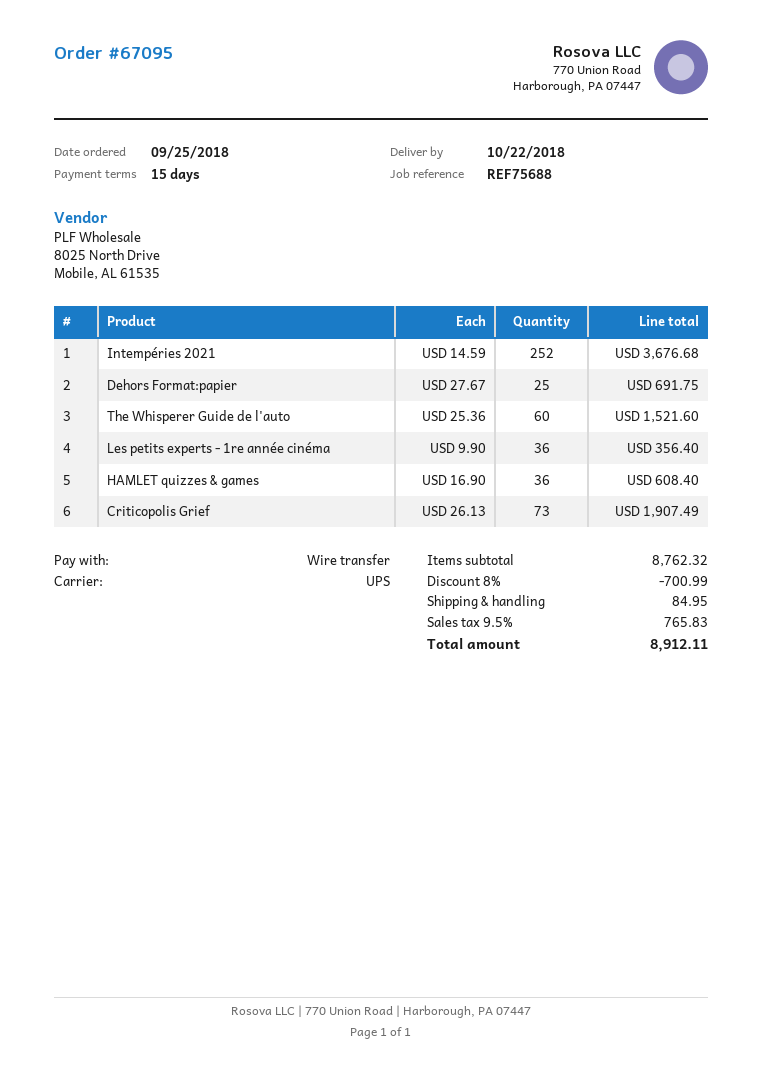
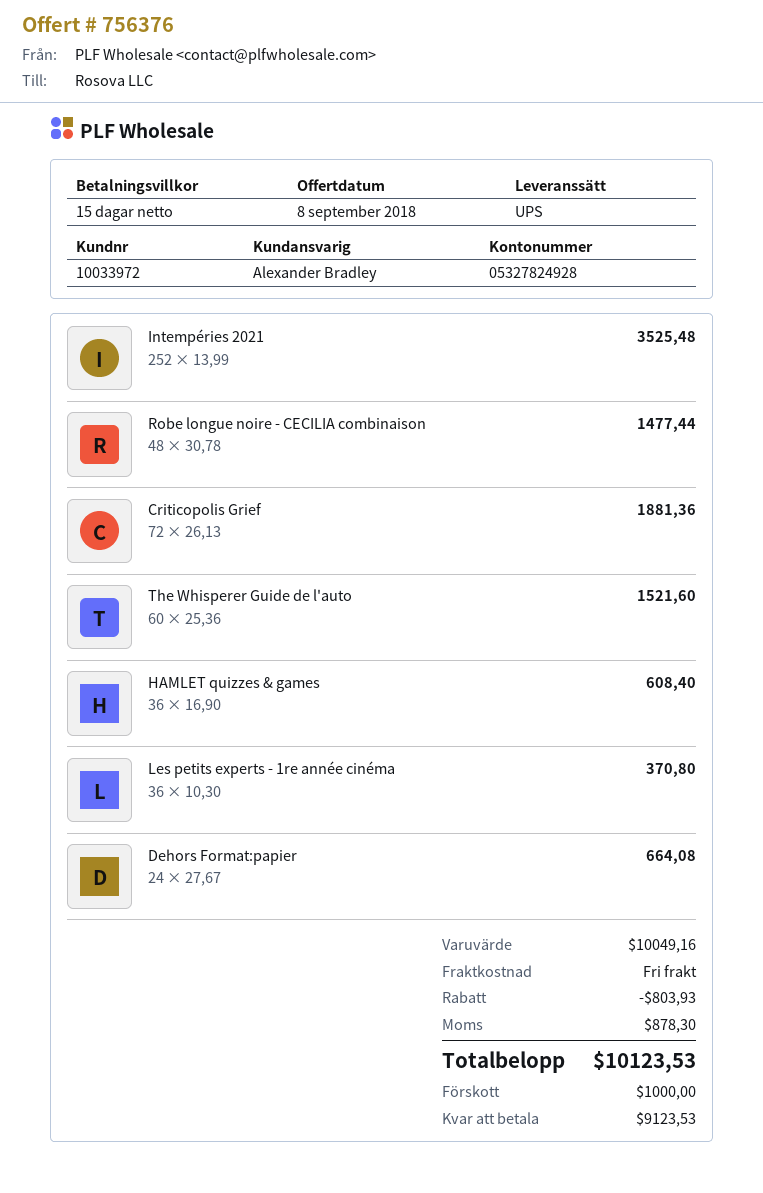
Intempéries 2021: 252 x 14.59 = 3676.68 -> 252 x 13.99 = 3525.48
Dehors Format:papier: 25 x 27.67 = 691.75 -> 24 x 27.67 = 664.08
Les petits experts - 1re année cinéma: 36 x 9.90 = 356.40 -> 36 x 10.30 = 370.80
Criticopolis Grief: 73 x 26.13 = 1907.49 -> 72 x 26.13 = 1881.36
Robe longue noire - CECILIA combinaison: none -> 48 x 30.78 = 1477.44
subtotal: 8762.32 -> 10049.16
discount: 700.99 -> 803.93
shipping: 84.95 -> 0.00
tax: 765.83 -> 878.30
total: 8912.11 -> 10123.53

